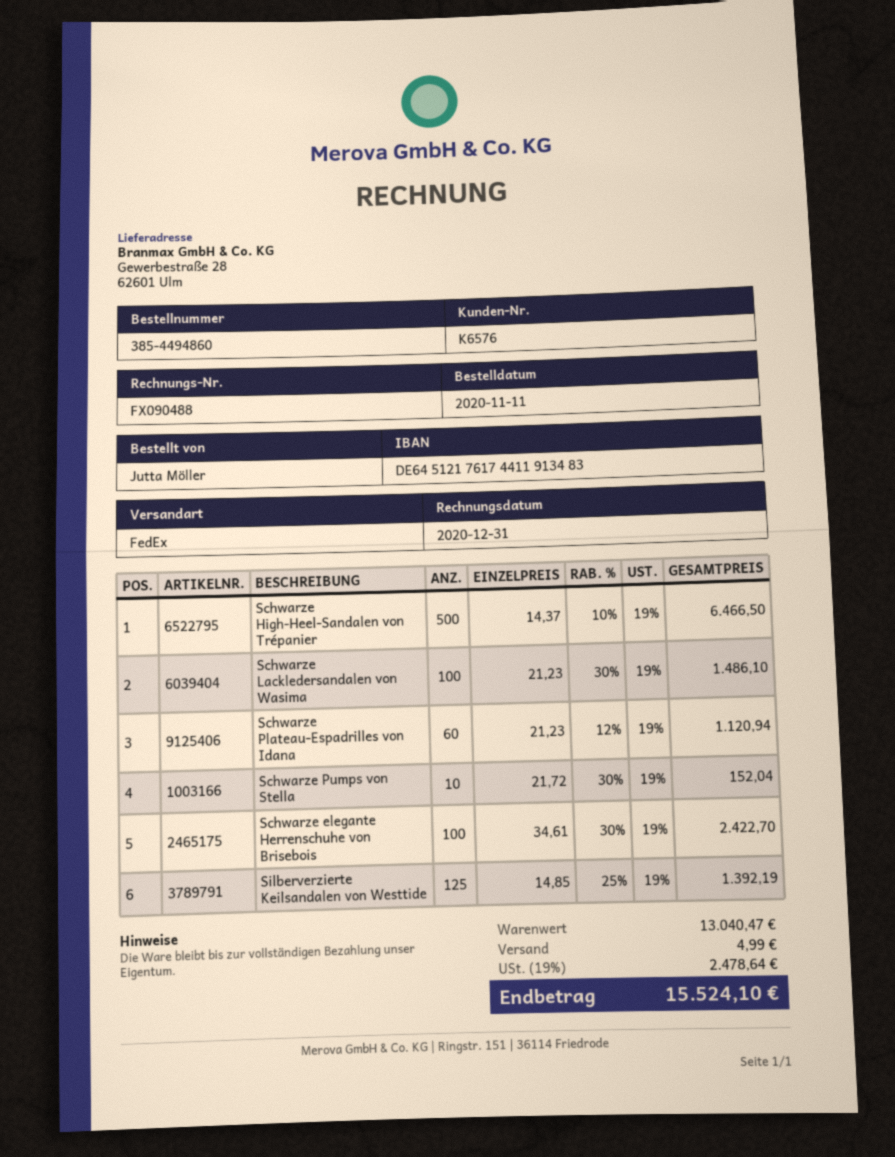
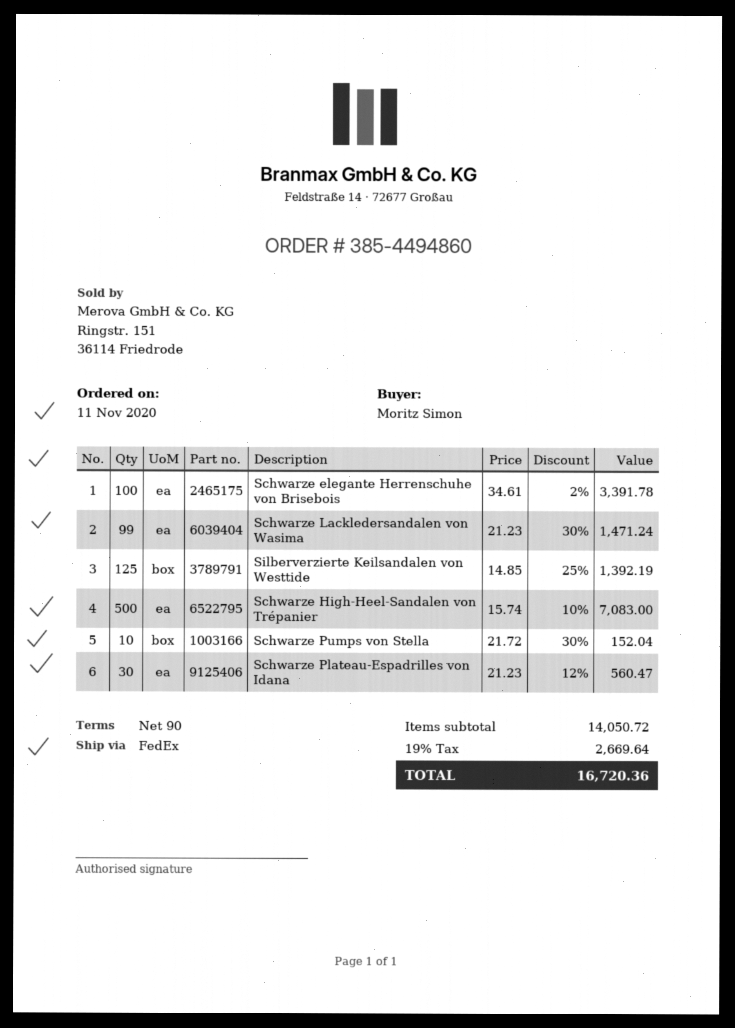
ordered by: Jutta Möller -> Moritz Simon
Schwarze High-Heel-Sandalen von Trépanier: 500 x 14.37 - 10% = 6466.50 -> 500 x 15.74 - 10% = 7083.00
Schwarze Lackledersandalen von Wasima: 100 x 21.23 - 30% = 1486.10 -> 99 x 21.23 - 30% = 1471.24
Schwarze Plateau-Espadrilles von Idana: 60 x 21.23 - 12% = 1120.94 -> 30 x 21.23 - 12% = 560.47
Schwarze elegante Herrenschuhe von Brisebois: 100 x 34.61 - 30% = 2422.70 -> 100 x 34.61 - 2% = 3391.78
subtotal: 13040.47 -> 14050.72
shipping: 4.99 -> none
tax: 19% = 2478.64 -> 19% = 2669.64
total: 15524.10 -> 16720.36

